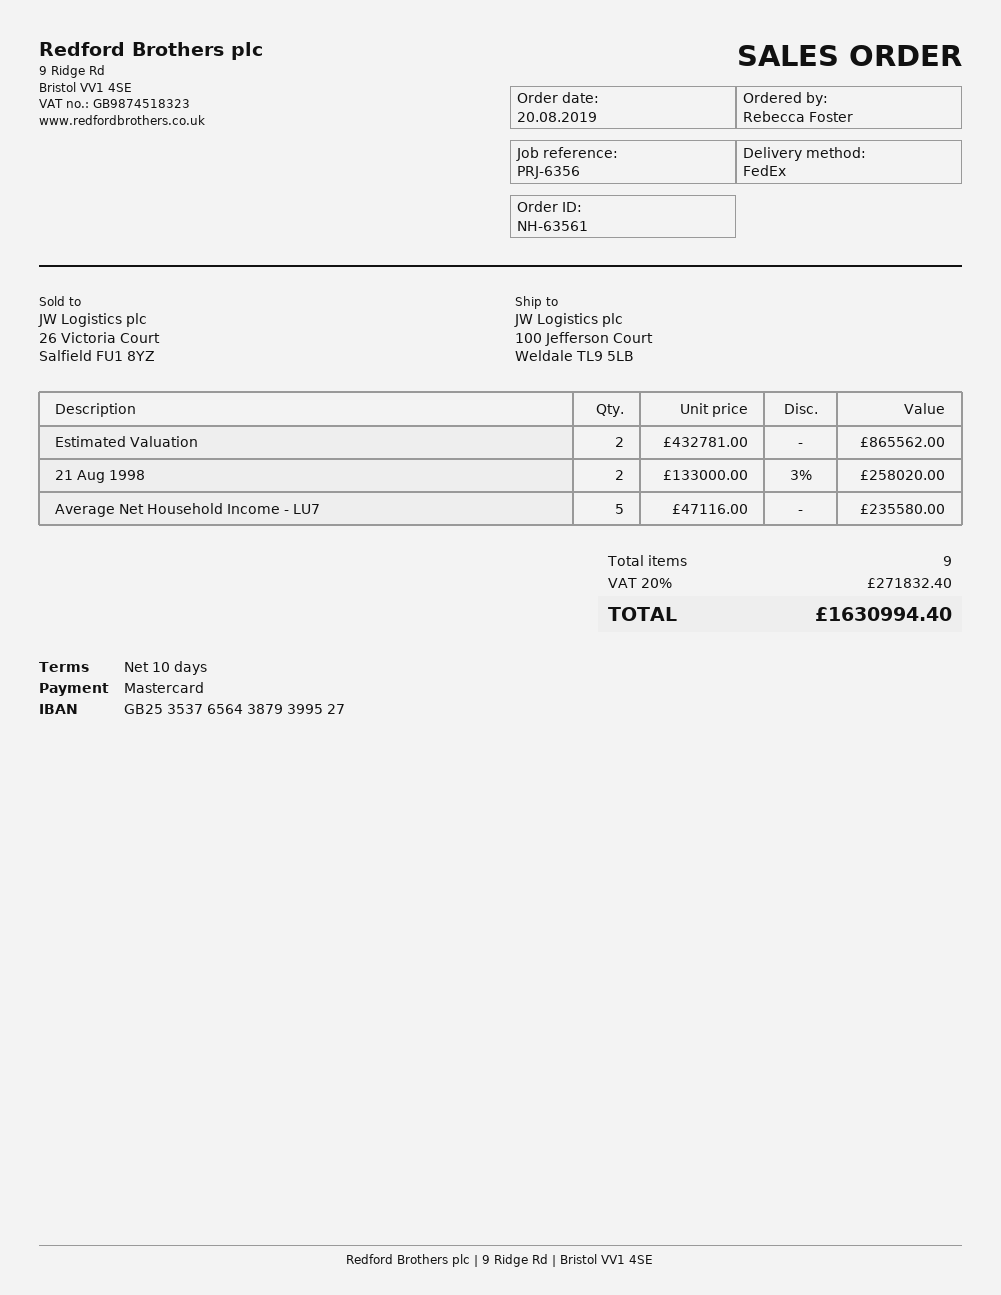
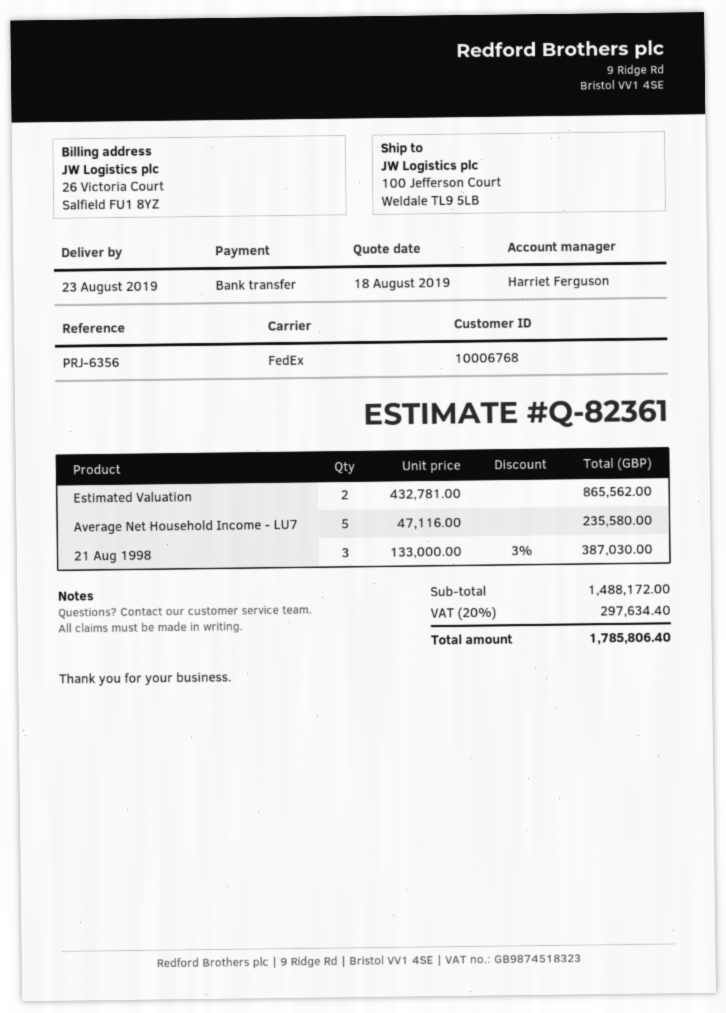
payment method: Mastercard -> bank transfer
21 Aug 1998: 2 x 133000.00 - 3% = 258020.00 -> 3 x 133000.00 - 3% = 387030.00
tax: 20% = 271832.40 -> 20% = 297634.40
total: 1630994.40 -> 1785806.40

